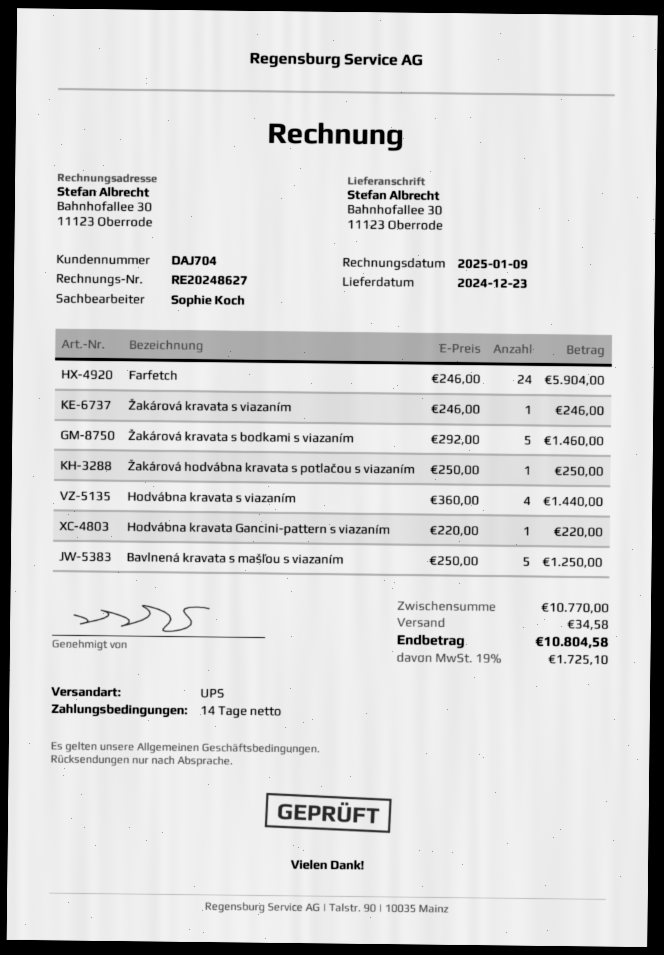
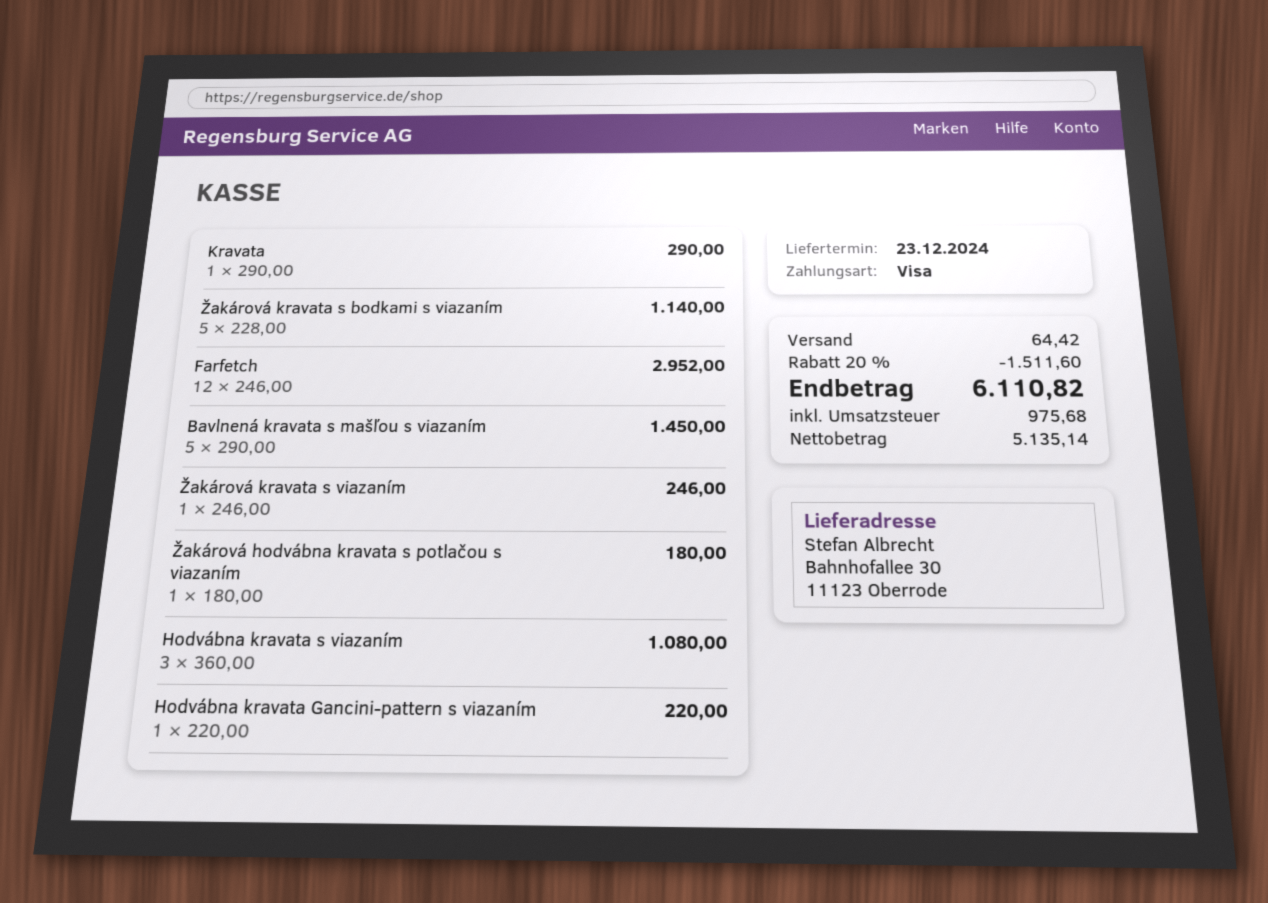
Farfetch: 24 x 246.00 = 5904.00 -> 12 x 246.00 = 2952.00
Žakárová kravata s bodkami s viazaním: 5 x 292.00 = 1460.00 -> 5 x 228.00 = 1140.00
Žakárová hodvábna kravata s potlačou s viazaním: 1 x 250.00 = 250.00 -> 1 x 180.00 = 180.00
Hodvábna kravata s viazaním: 4 x 360.00 = 1440.00 -> 3 x 360.00 = 1080.00
Bavlnená kravata s mašľou s viazaním: 5 x 250.00 = 1250.00 -> 5 x 290.00 = 1450.00
Kravata: none -> 1 x 290.00 = 290.00
discount: none -> 20% = 1511.60
shipping: 34.58 -> 64.42
tax: 1725.10 -> 975.68
total: 10804.58 -> 6110.82

